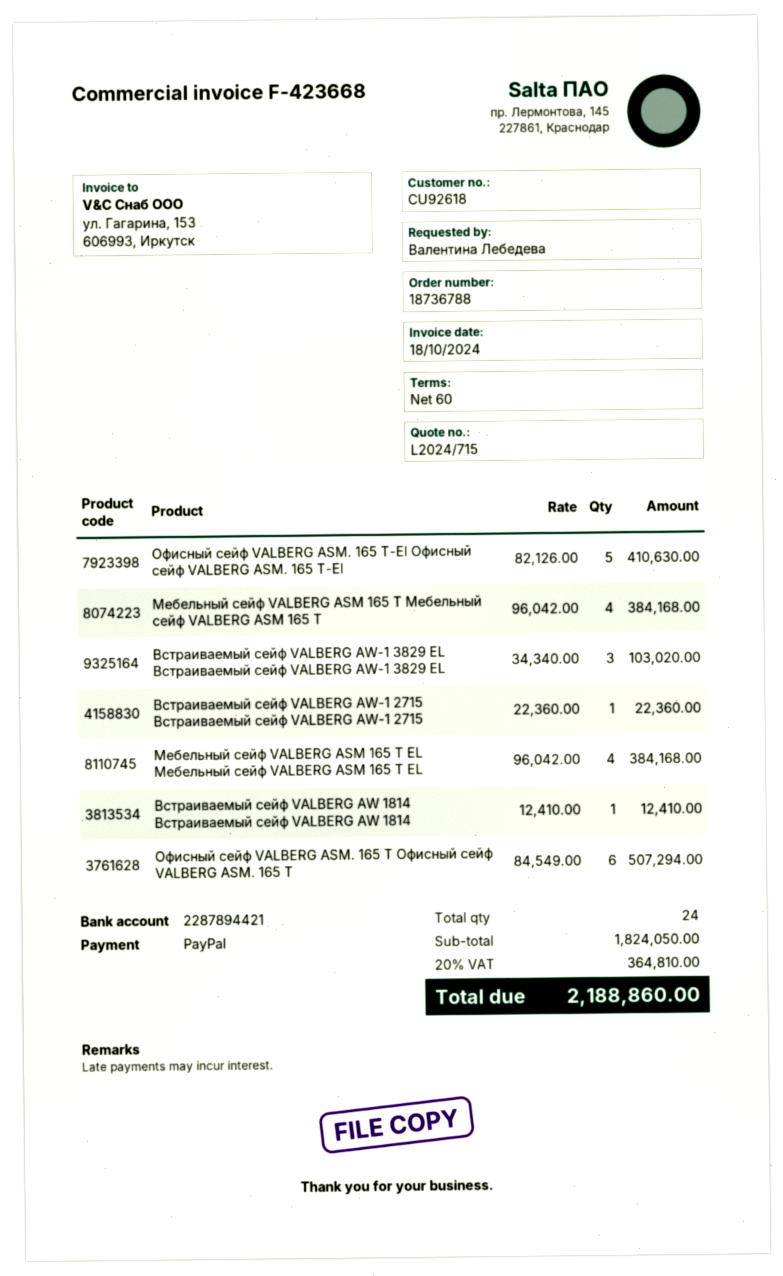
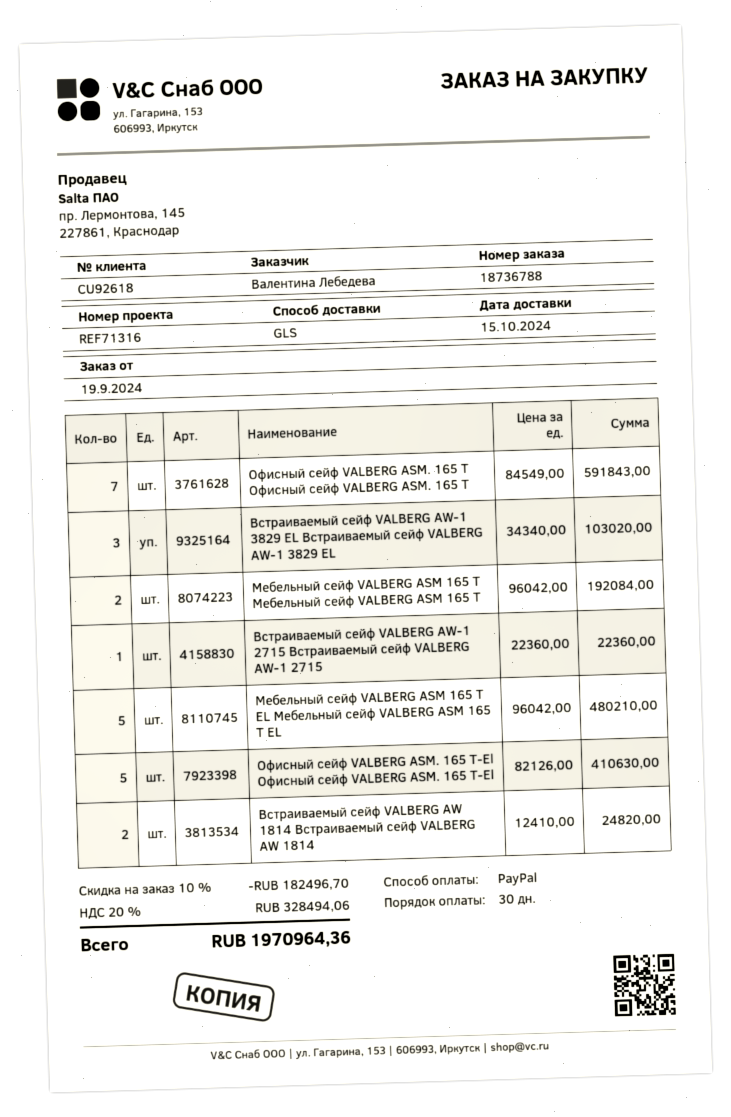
payment terms: 60 days -> 30 days
Мебельный сейф VALBERG ASM 165 T Мебельный сейф VALBERG ASM 165 T: 4 x 96042.00 = 384168.00 -> 2 x 96042.00 = 192084.00
Мебельный сейф VALBERG ASM 165 T EL Мебельный сейф VALBERG ASM 165 T EL: 4 x 96042.00 = 384168.00 -> 5 x 96042.00 = 480210.00
Встраиваемый сейф VALBERG AW 1814 Встраиваемый сейф VALBERG AW 1814: 1 x 12410.00 = 12410.00 -> 2 x 12410.00 = 24820.00
Офисный сейф VALBERG ASM. 165 T Офисный сейф VALBERG ASM. 165 T: 6 x 84549.00 = 507294.00 -> 7 x 84549.00 = 591843.00
discount: none -> 10% = 182496.70
tax: 20% = 364810.00 -> 20% = 328494.06
total: 2188860.00 -> 1970964.36

